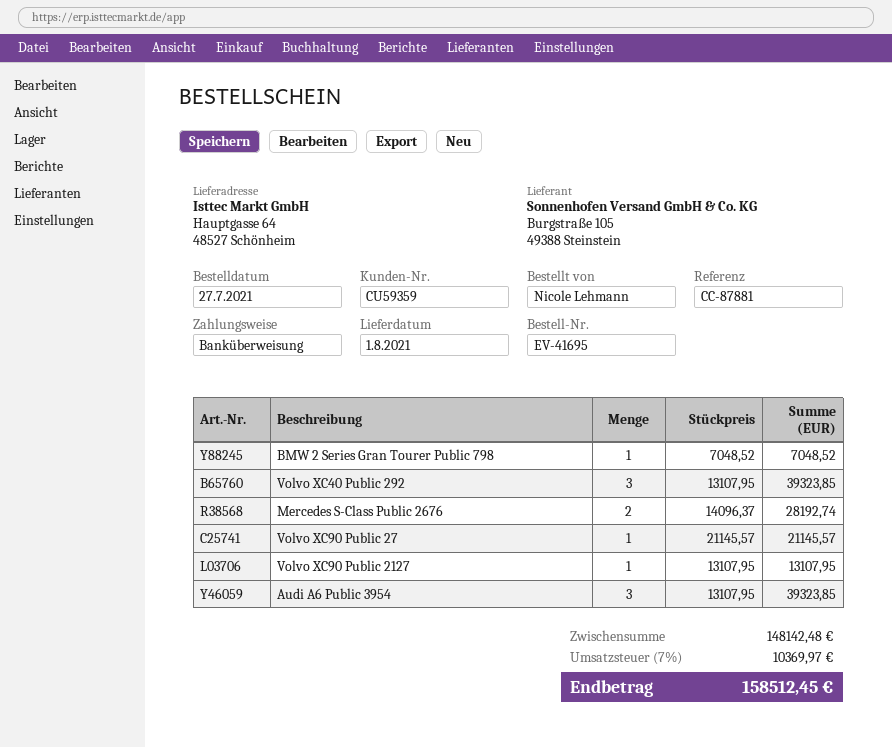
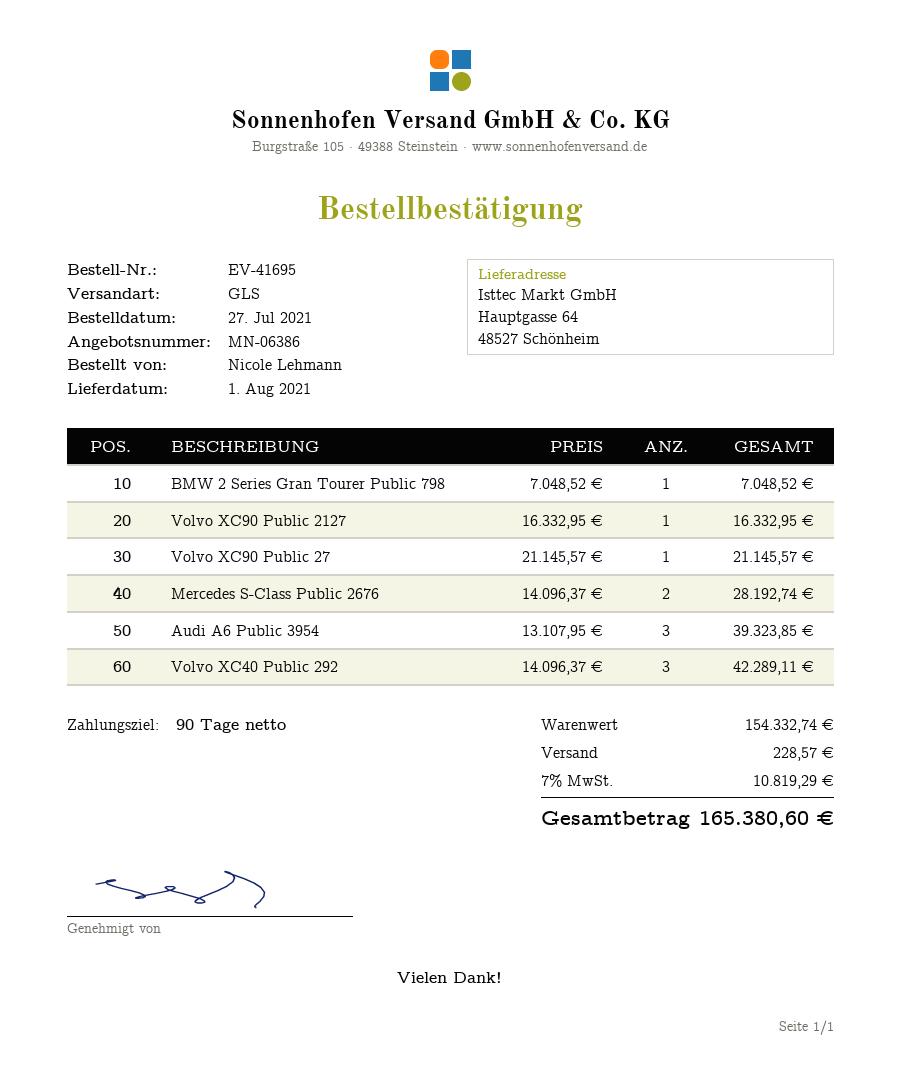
Volvo XC40 Public 292: 3 x 13107.95 = 39323.85 -> 3 x 14096.37 = 42289.11
Volvo XC90 Public 2127: 1 x 13107.95 = 13107.95 -> 1 x 16332.95 = 16332.95
subtotal: 148142.48 -> 154332.74
shipping: none -> 228.57
tax: 7% = 10369.97 -> 7% = 10819.29
total: 158512.45 -> 165380.60

